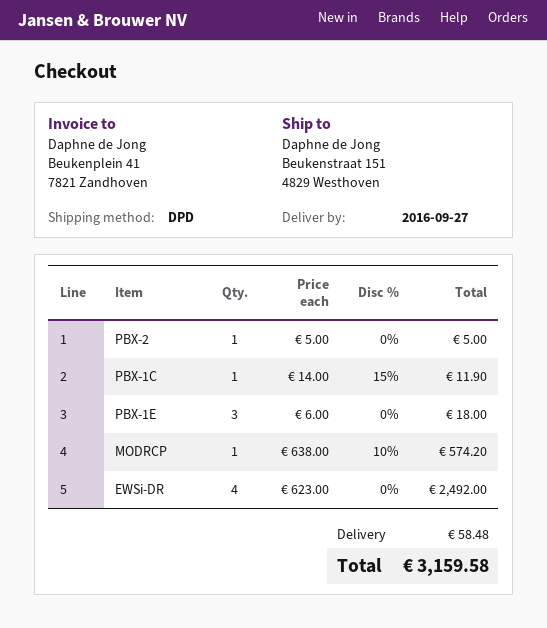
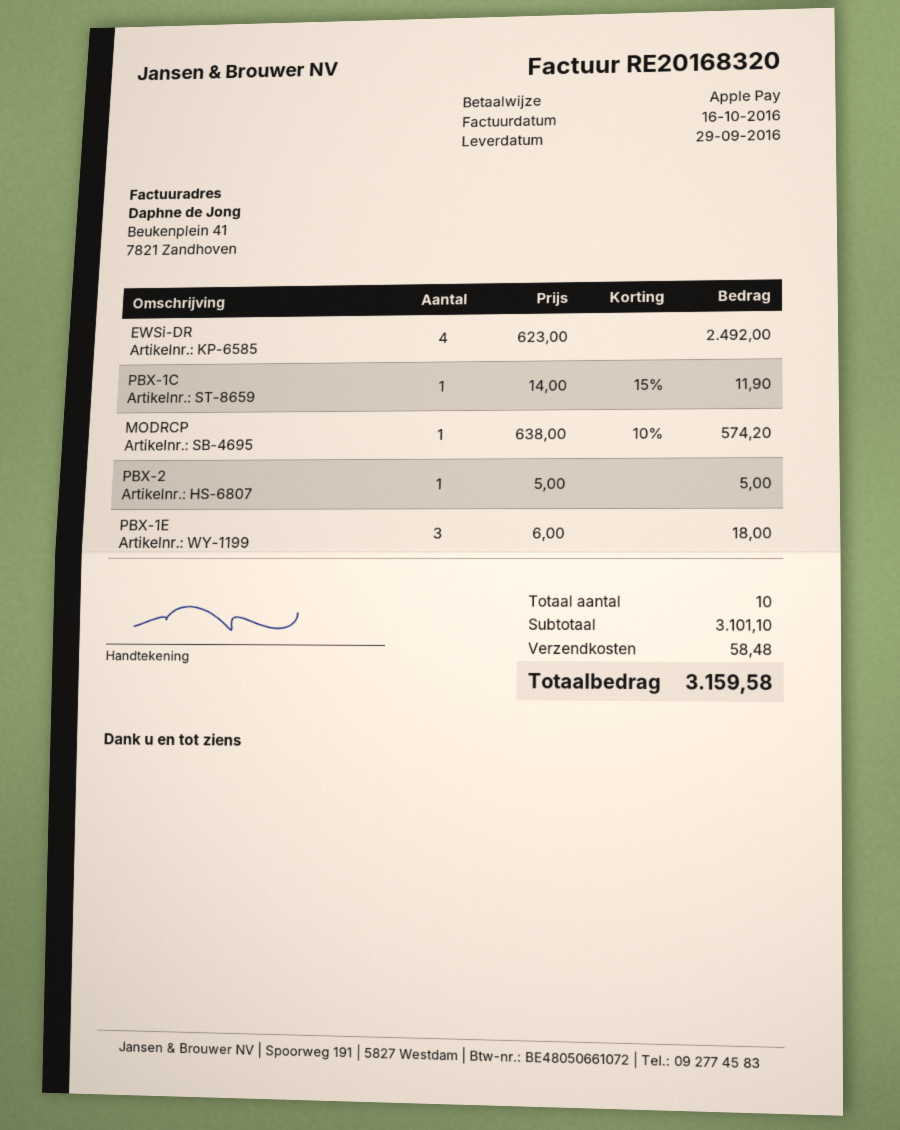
delivery date: 2016-09-27 -> 2016-09-29

